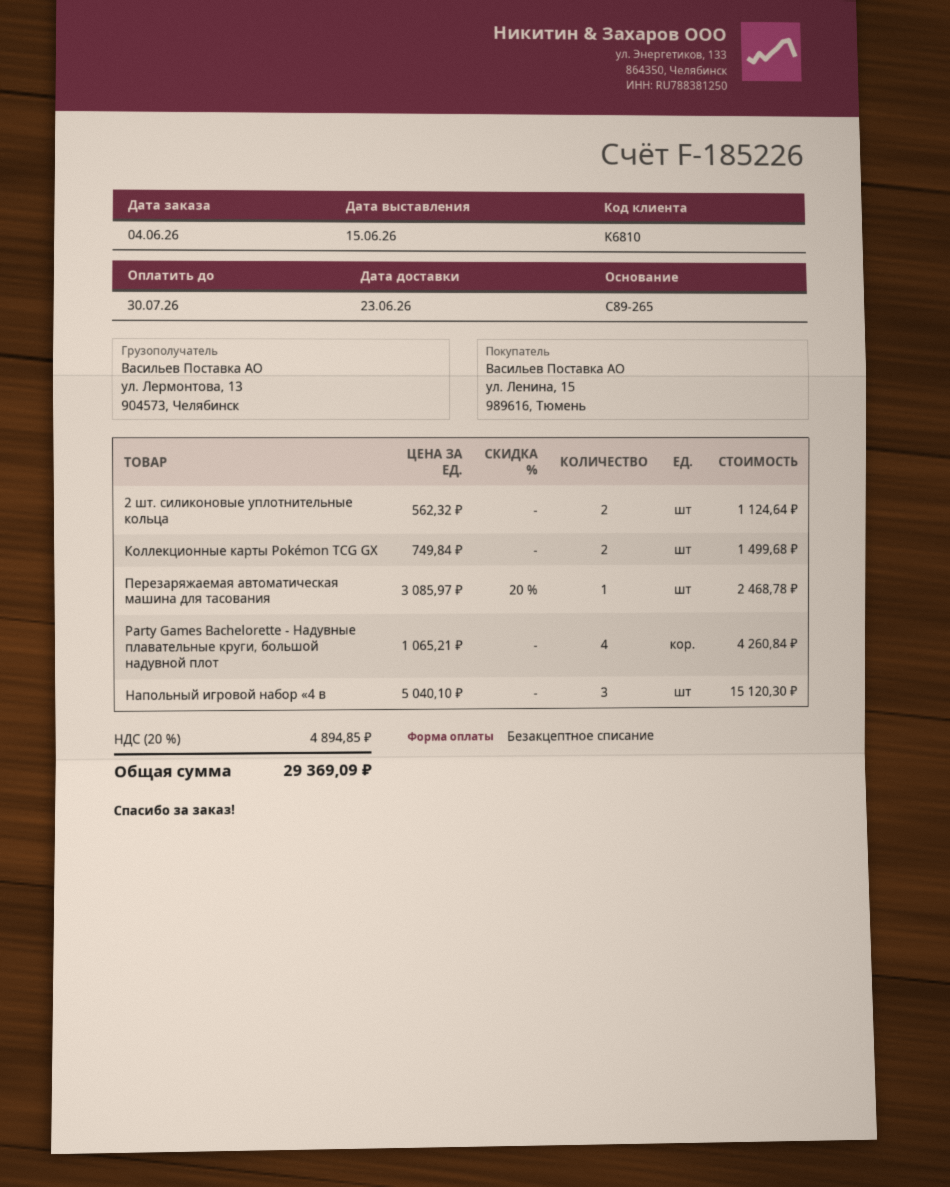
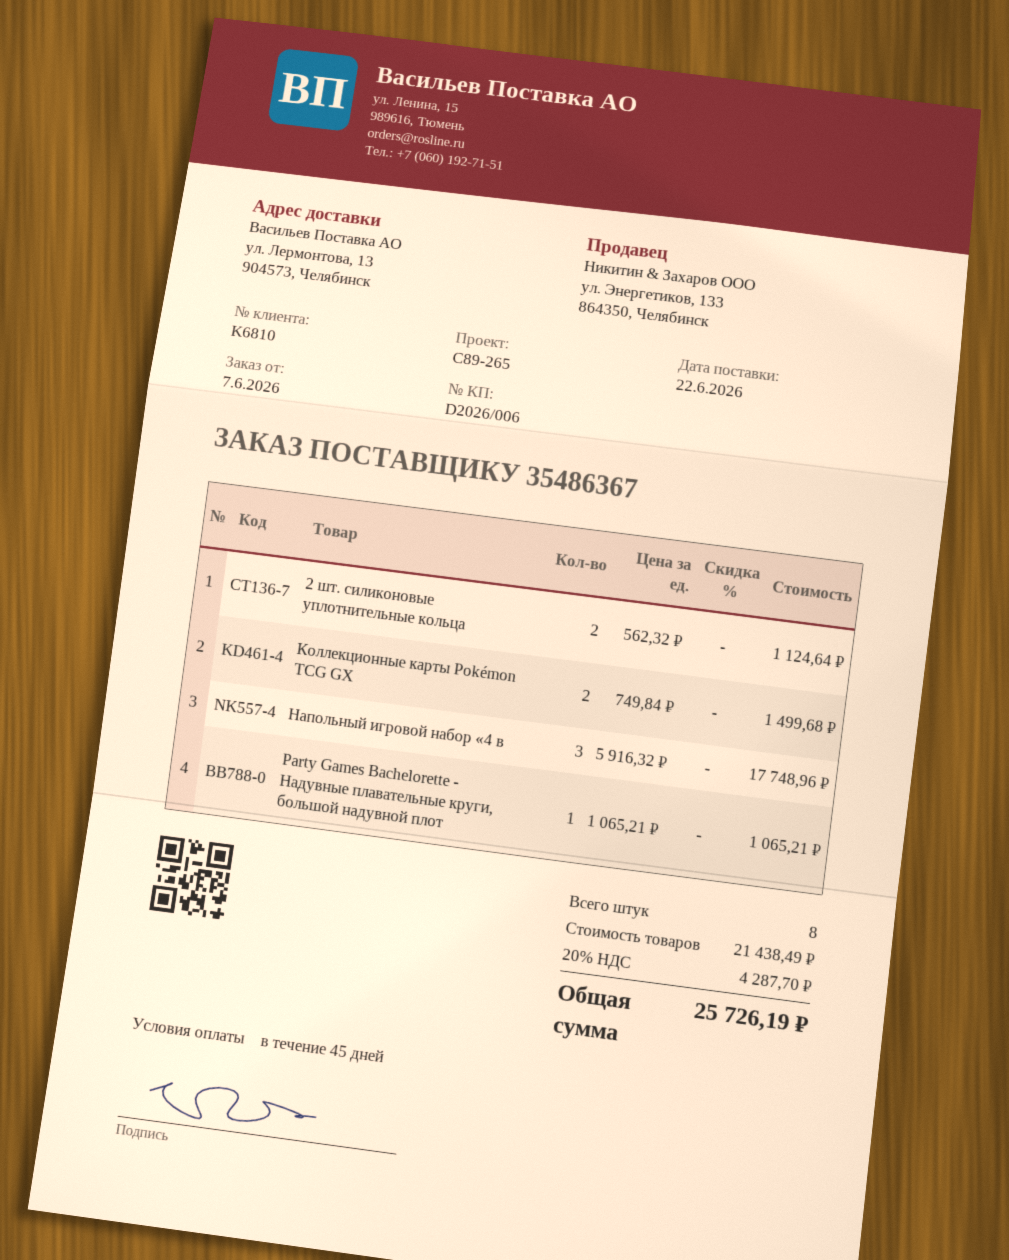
order date: 2026-06-04 -> 2026-06-07
delivery date: 2026-06-23 -> 2026-06-22
Перезаряжаемая автоматическая машина для тасования: 1 x 3085.97 - 20% = 2468.78 -> none
Party Games Bachelorette - Надувные плавательные круги, большой надувной плот: 4 x 1065.21 = 4260.84 -> 1 x 1065.21 = 1065.21
Напольный игровой набор «4 в: 3 x 5040.10 = 15120.30 -> 3 x 5916.32 = 17748.96
tax: 20% = 4894.85 -> 20% = 4287.70
total: 29369.09 -> 25726.19

